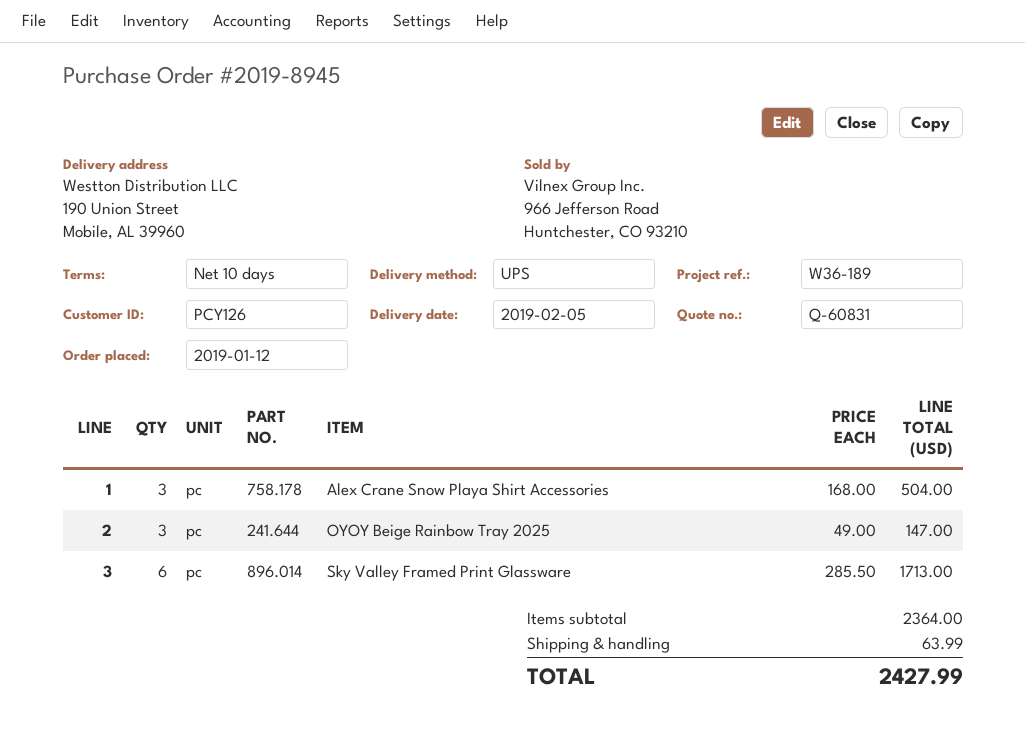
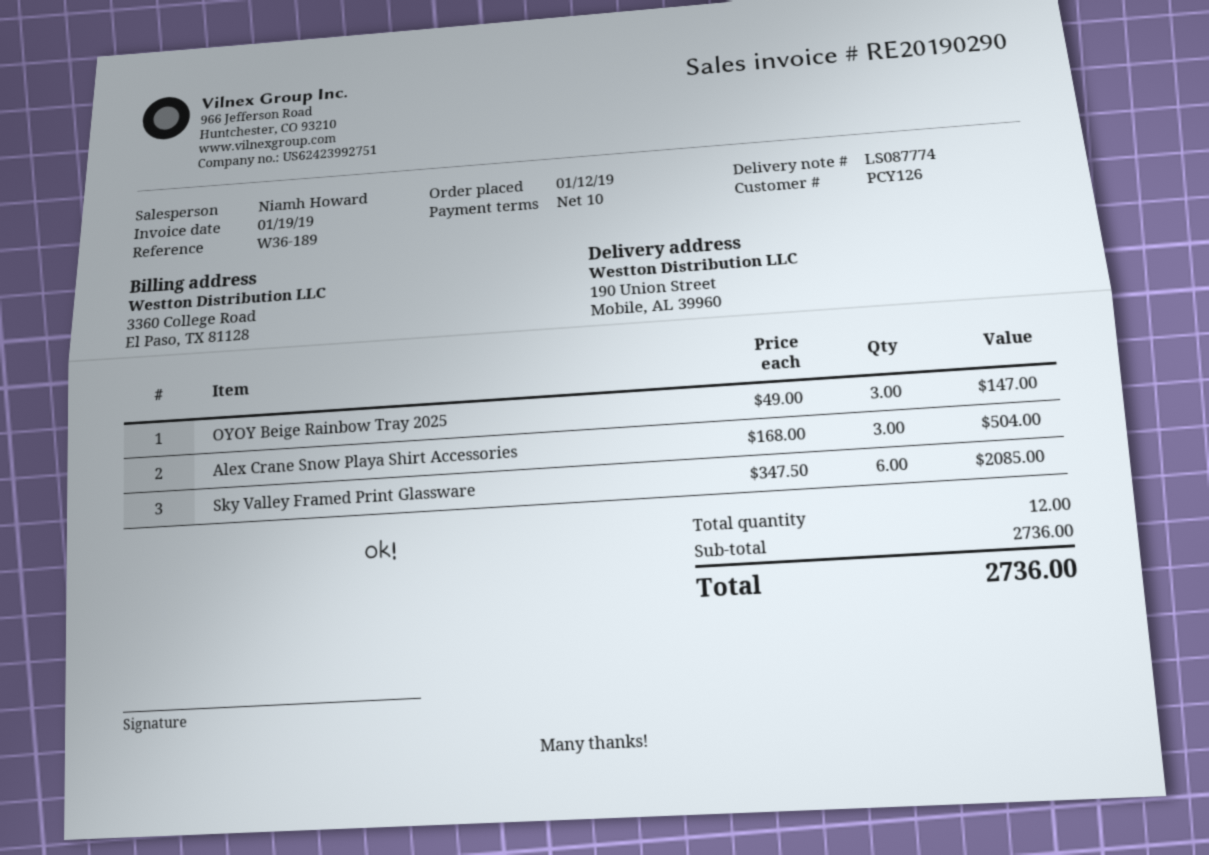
Sky Valley Framed Print Glassware: 6 x 285.50 = 1713.00 -> 6 x 347.50 = 2085.00
subtotal: 2364.00 -> 2736.00
shipping: 63.99 -> none
total: 2427.99 -> 2736.00

